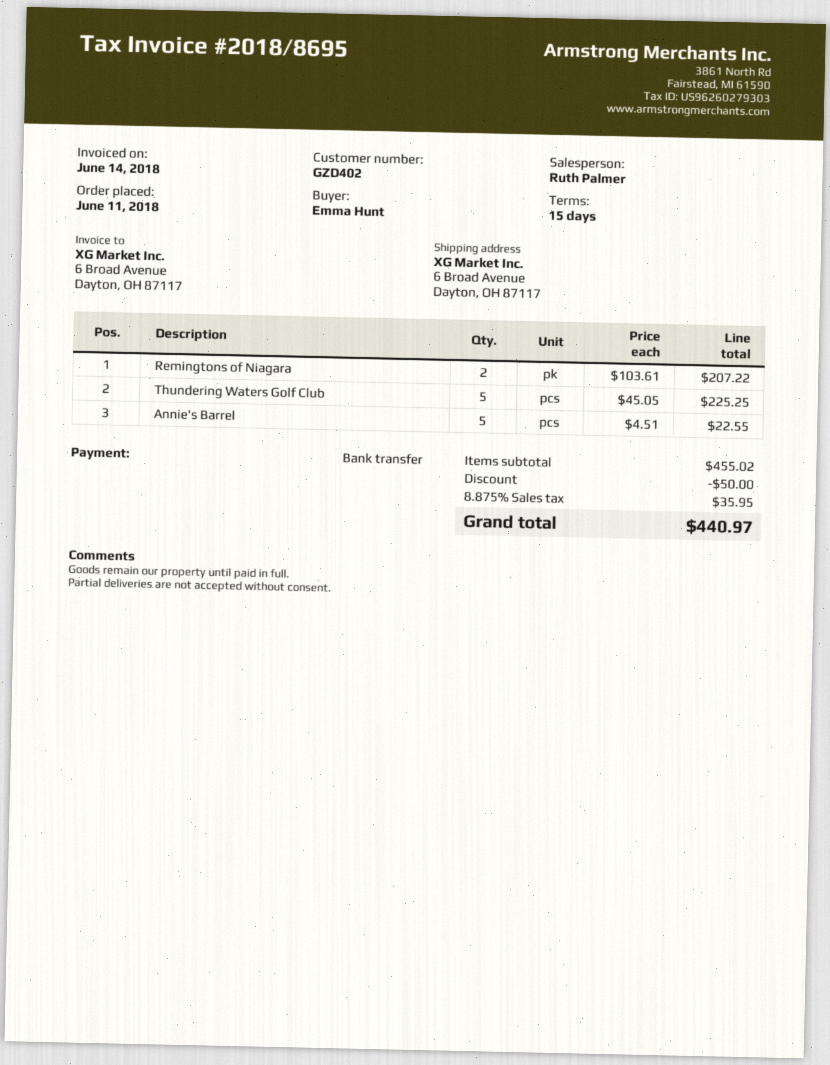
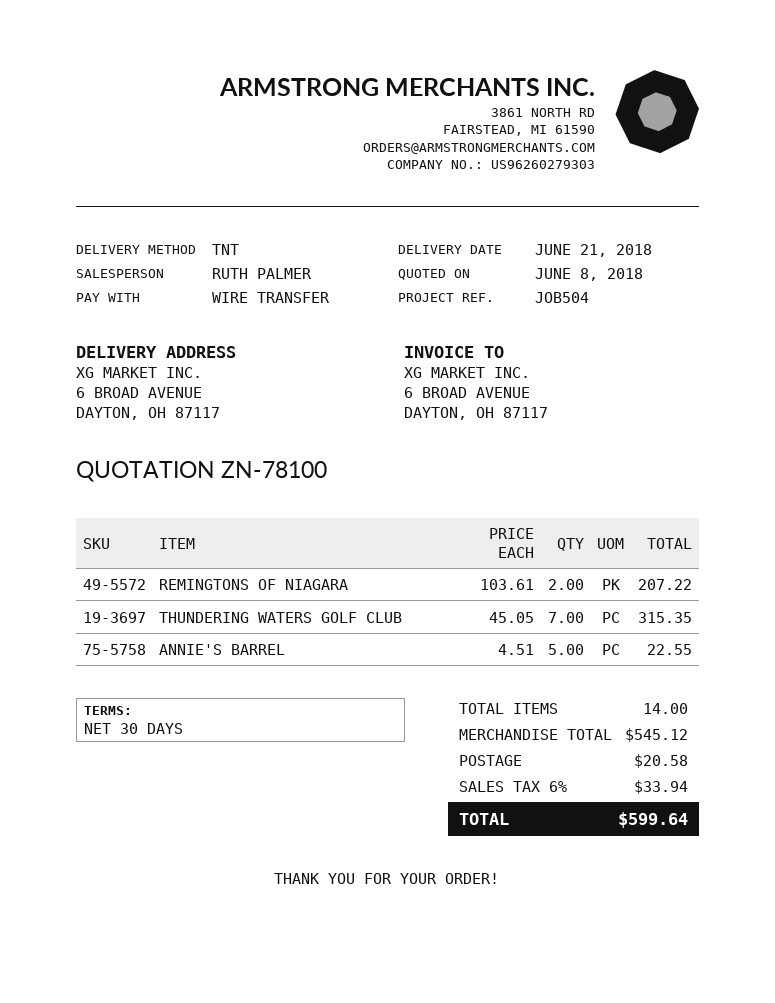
payment terms: 15 days -> 30 days
Thundering Waters Golf Club: 5 x 45.05 = 225.25 -> 7 x 45.05 = 315.35
subtotal: 455.02 -> 545.12
discount: 50.00 -> none
shipping: none -> 20.58
tax: 8.875% = 35.95 -> 6% = 33.94
total: 440.97 -> 599.64

